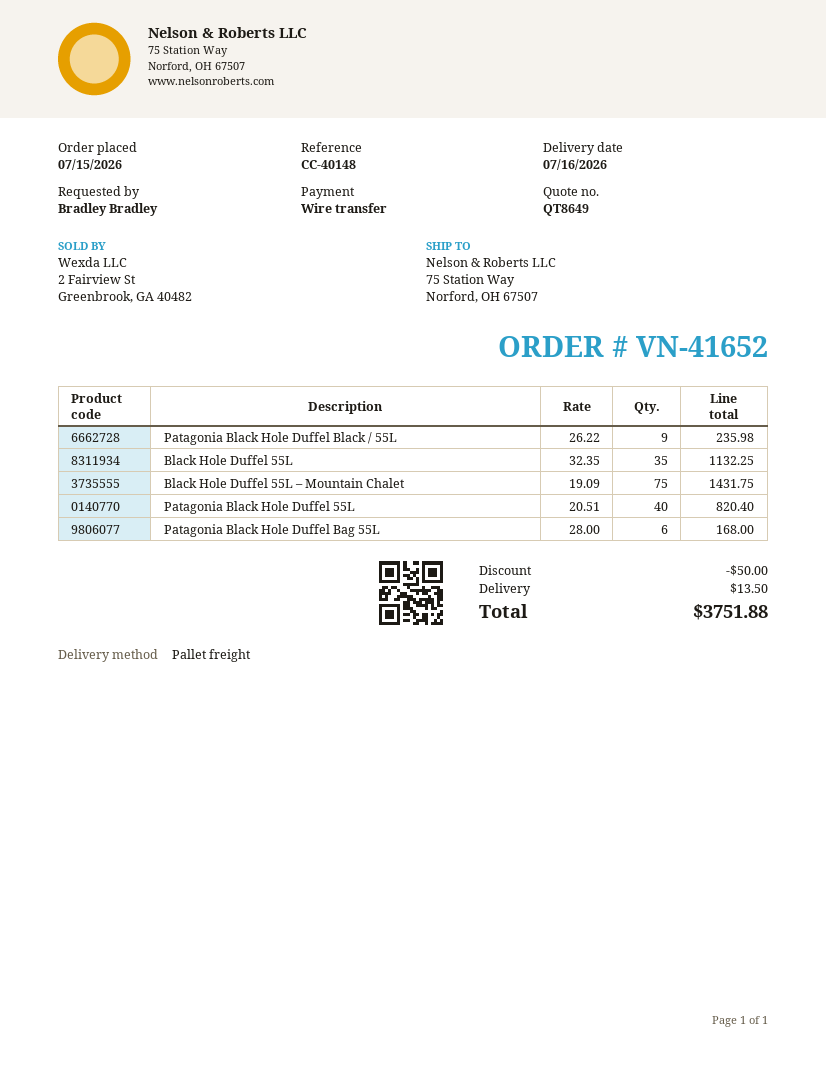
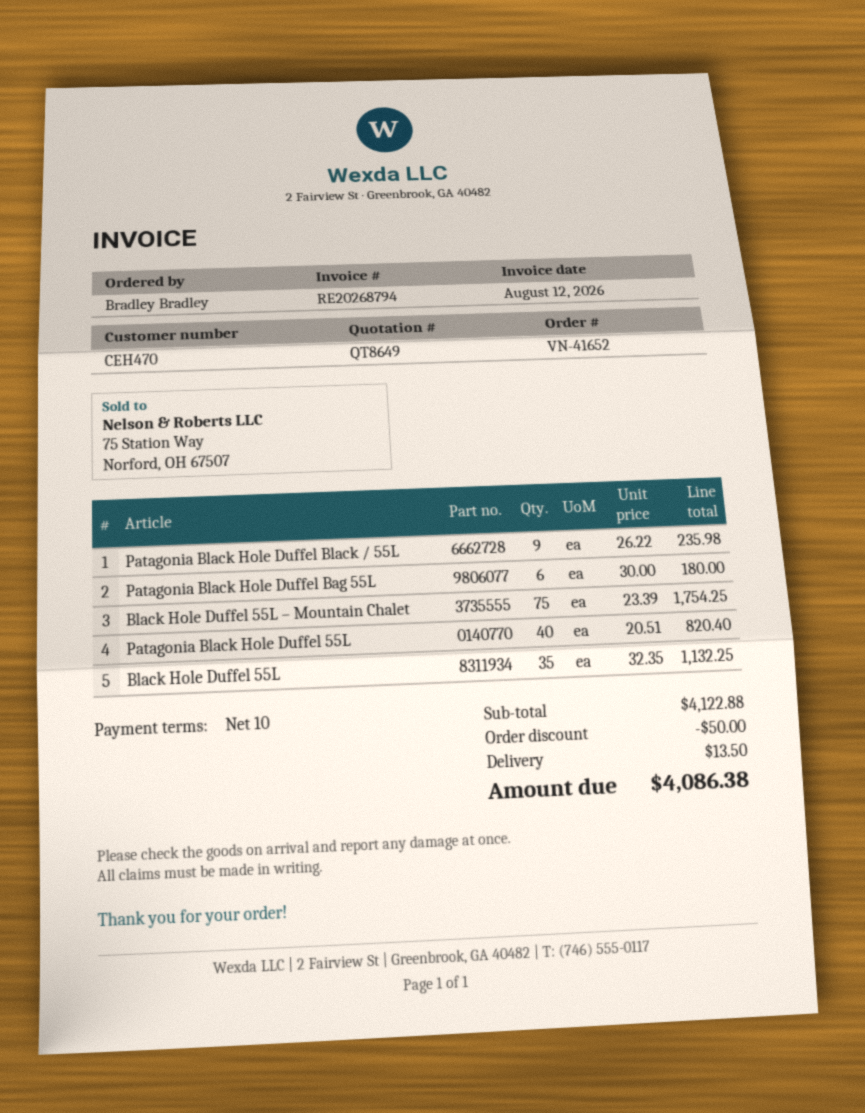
Black Hole Duffel 55L – Mountain Chalet: 75 x 19.09 = 1431.75 -> 75 x 23.39 = 1754.25
Patagonia Black Hole Duffel Bag 55L: 6 x 28.00 = 168.00 -> 6 x 30.00 = 180.00
total: 3751.88 -> 4086.38

